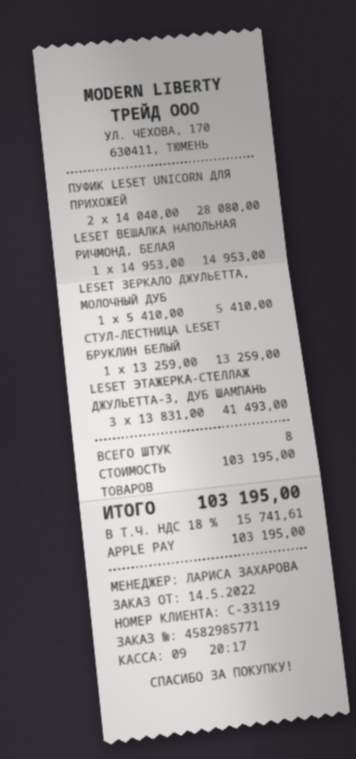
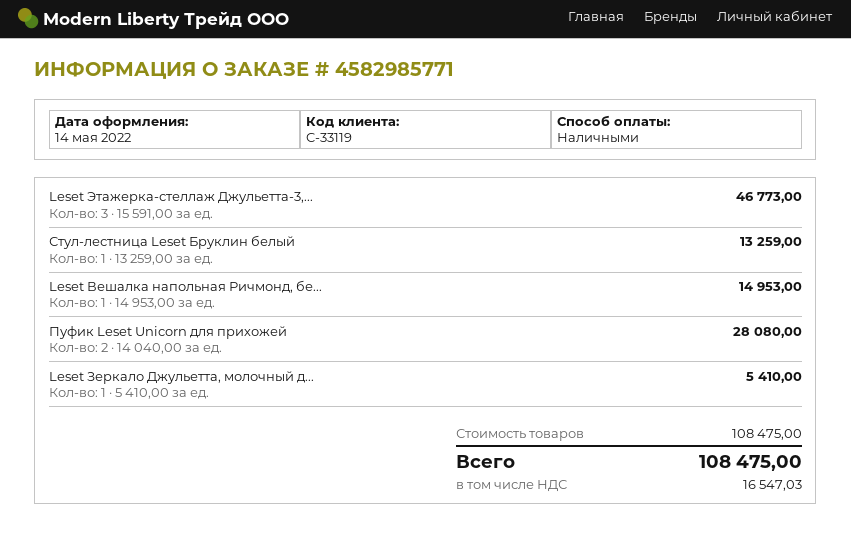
payment method: Apple Pay -> cash
LESET ЭТАЖЕРКА-СТЕЛЛАЖ ДЖУЛЬЕТТА-3, ДУБ ШАМПАНЬ: 3 x 13831.00 = 41493.00 -> 3 x 15591.00 = 46773.00
subtotal: 103195.00 -> 108475.00
tax: 15741.61 -> 16547.03
total: 103195.00 -> 108475.00

